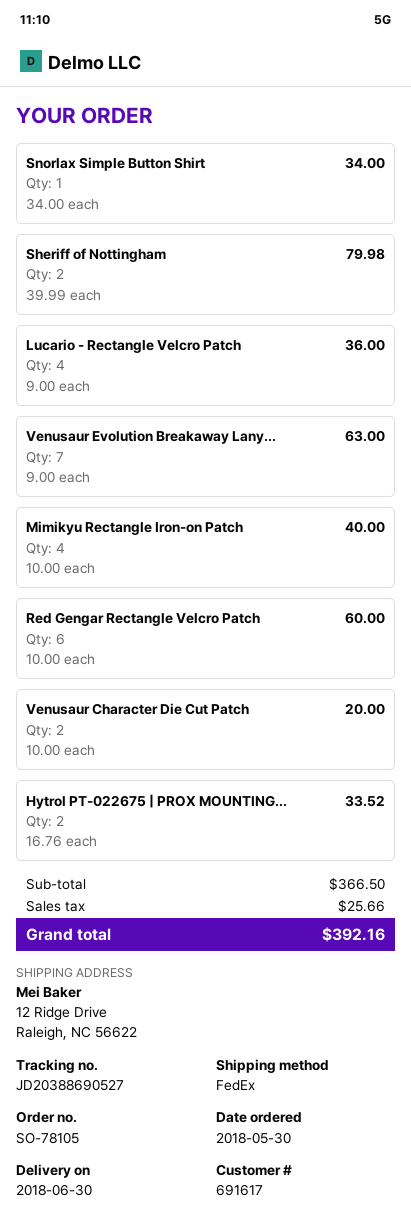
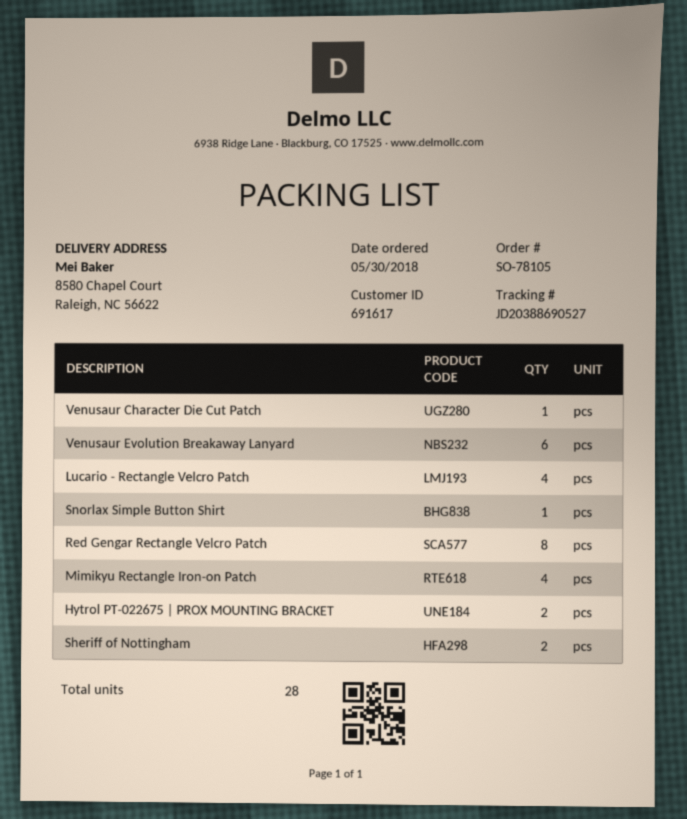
ship to: 12 Ridge Drive, Raleigh, NC 56622 -> 8580 Chapel Court, Raleigh, NC 56622
Venusaur Evolution Breakaway Lany...: 7 -> 6
Red Gengar Rectangle Velcro Patch: 6 -> 8
Venusaur Character Die Cut Patch: 2 -> 1

